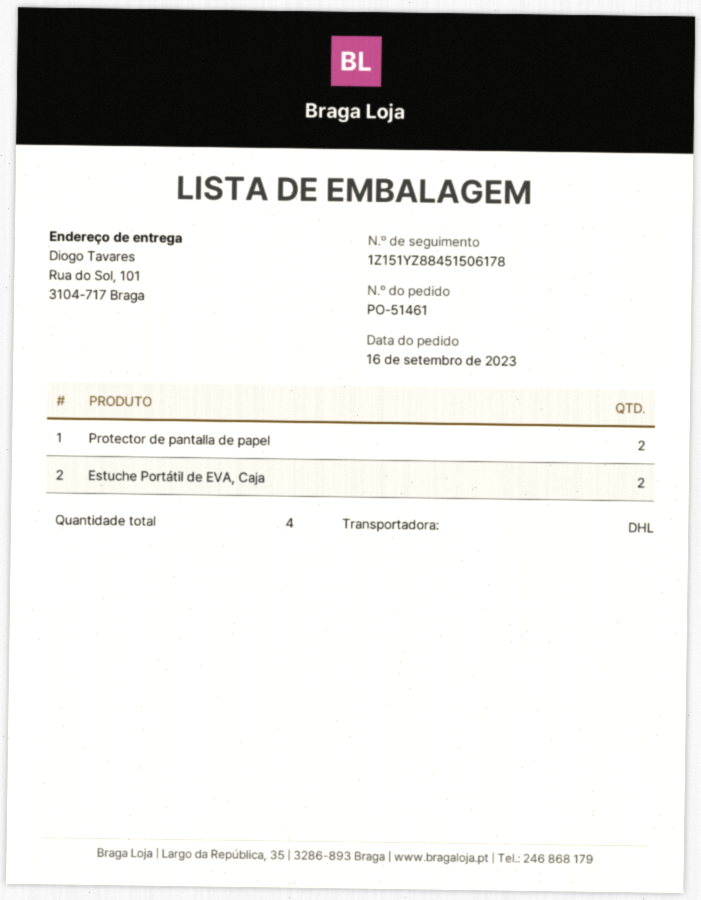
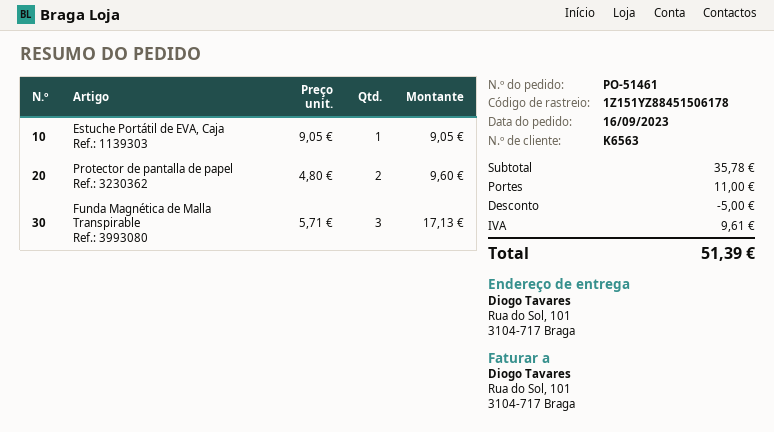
Estuche Portátil de EVA, Caja: 2 -> 1
Funda Magnética de Malla Transpirable: none -> 3

